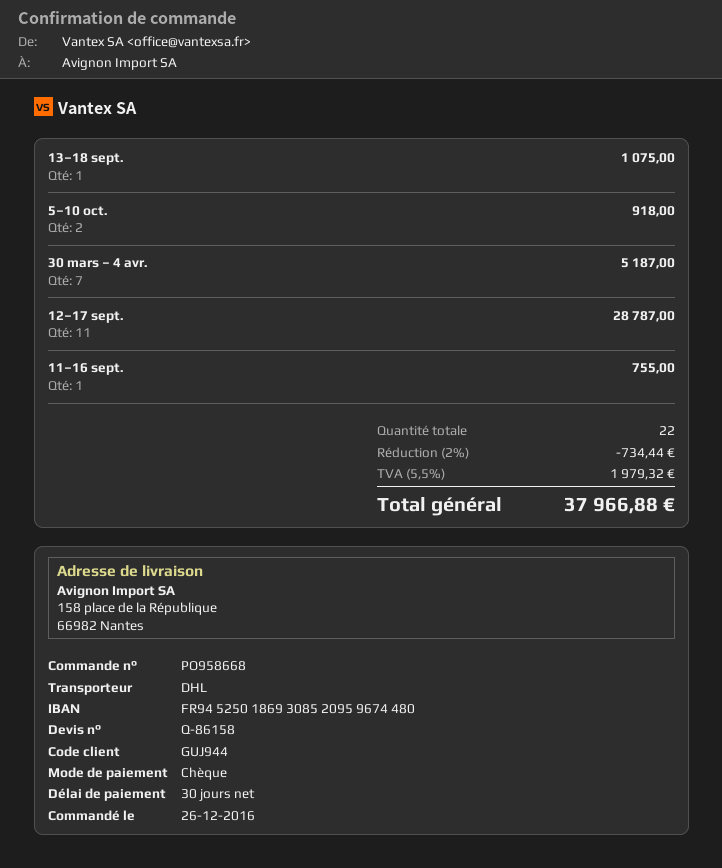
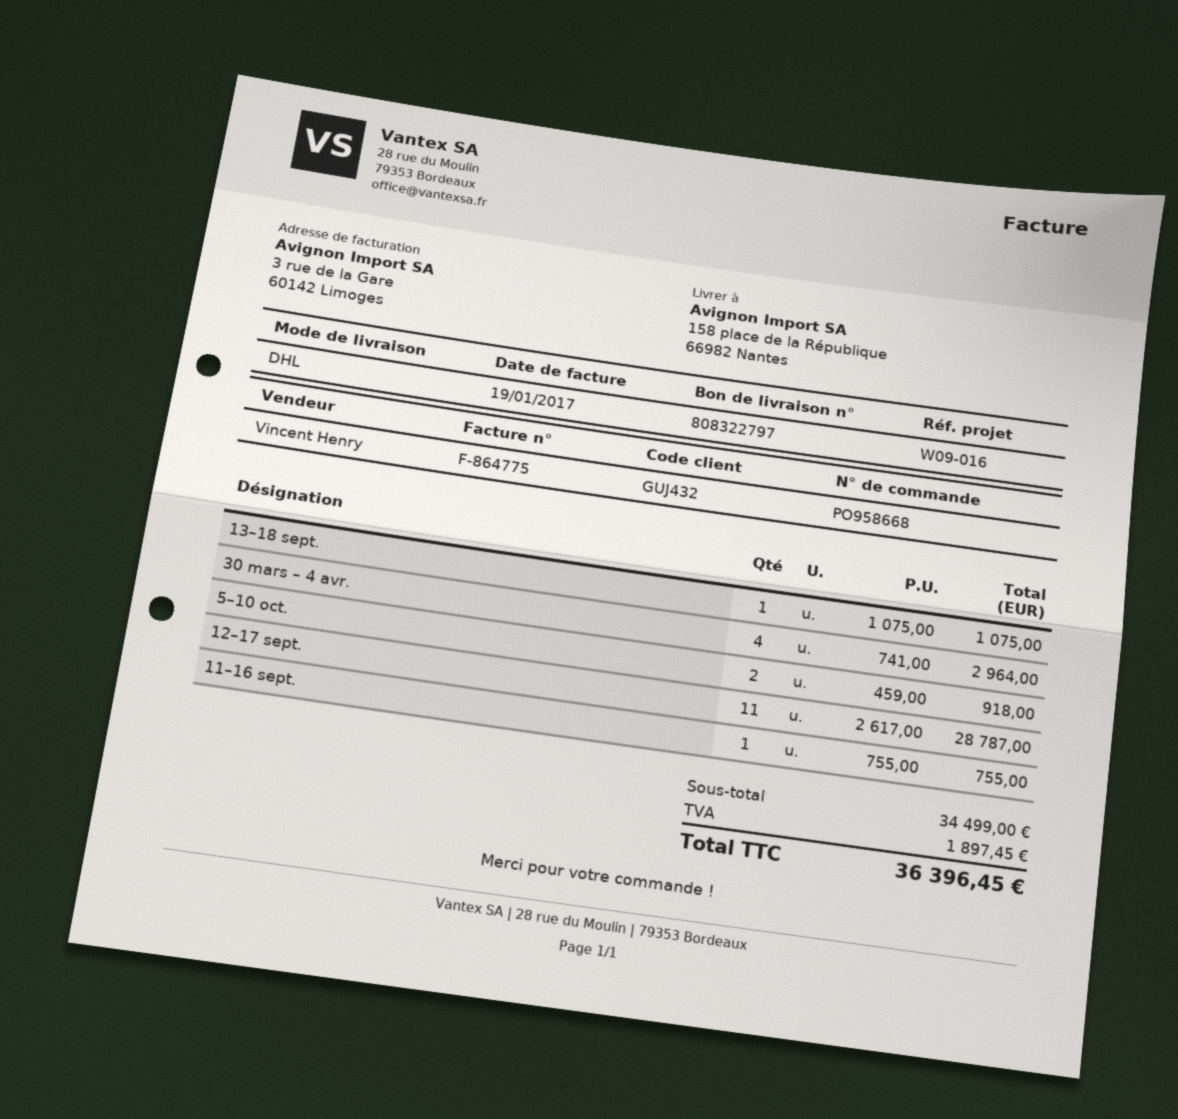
customer number: GUJ944 -> GUJ432
30 mars – 4 avr.: 7 for 5187.00 -> 4 for 2964.00
discount: 2% = 734.44 -> none
tax: 1979.32 -> 1897.45
total: 37966.88 -> 36396.45

